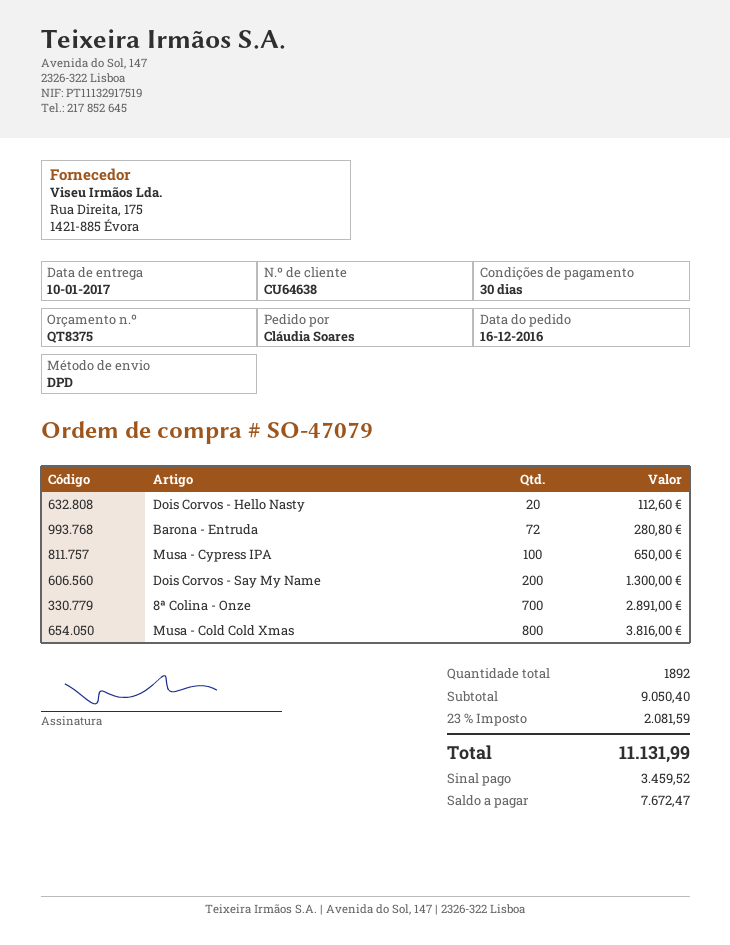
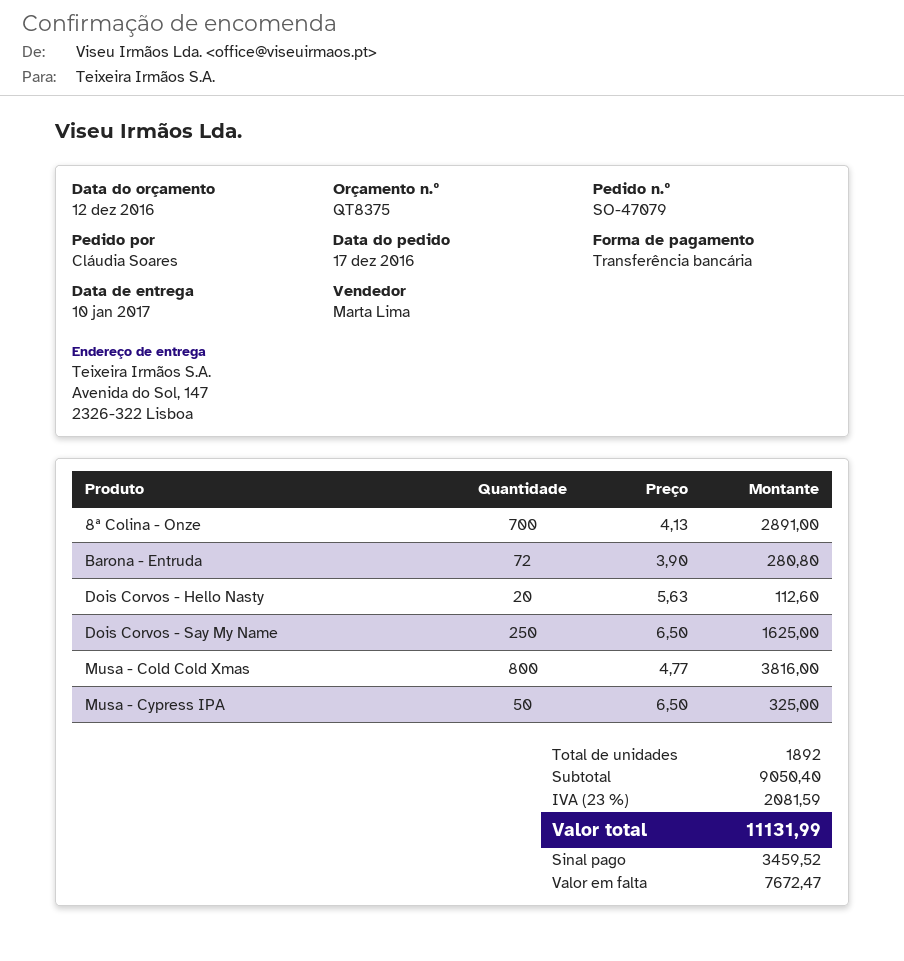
order date: 2016-12-16 -> 2016-12-17
Musa - Cypress IPA: 100 for 650.00 -> 50 for 325.00
Dois Corvos - Say My Name: 200 for 1300.00 -> 250 for 1625.00

